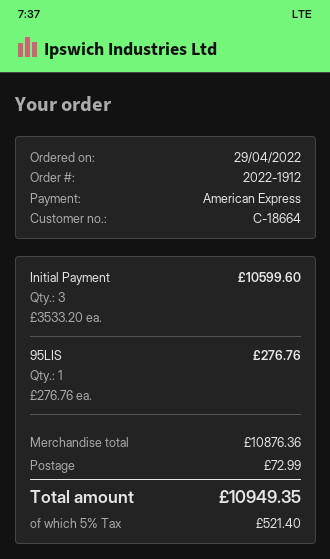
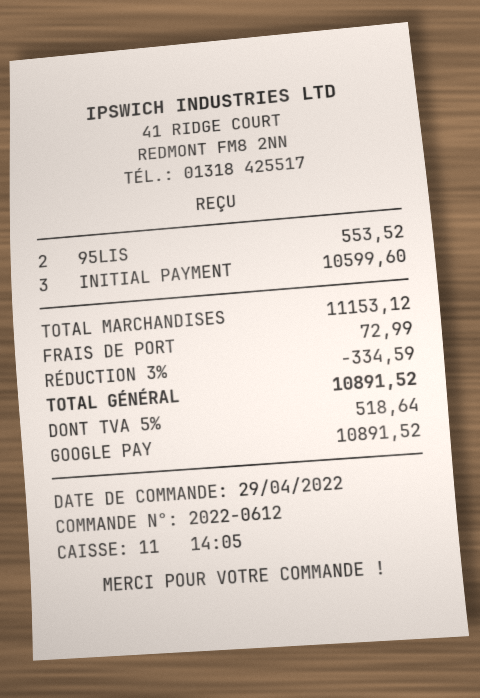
order number: 2022-1912 -> 2022-0612
payment method: American Express -> Google Pay
95LIS: 1 for 276.76 -> 2 for 553.52
subtotal: 10876.36 -> 11153.12
discount: none -> 3% = 334.59
tax: 5% = 521.40 -> 5% = 518.64
total: 10949.35 -> 10891.52

